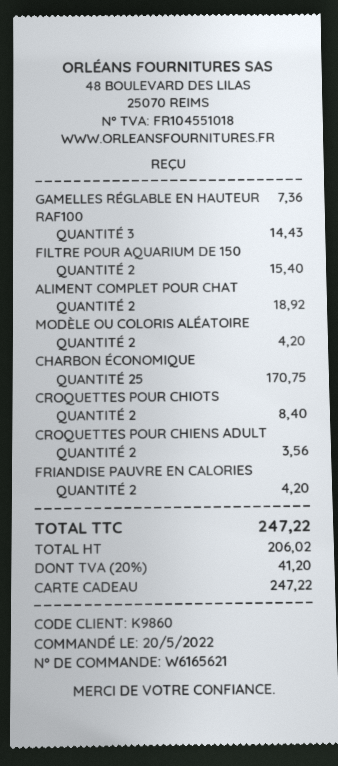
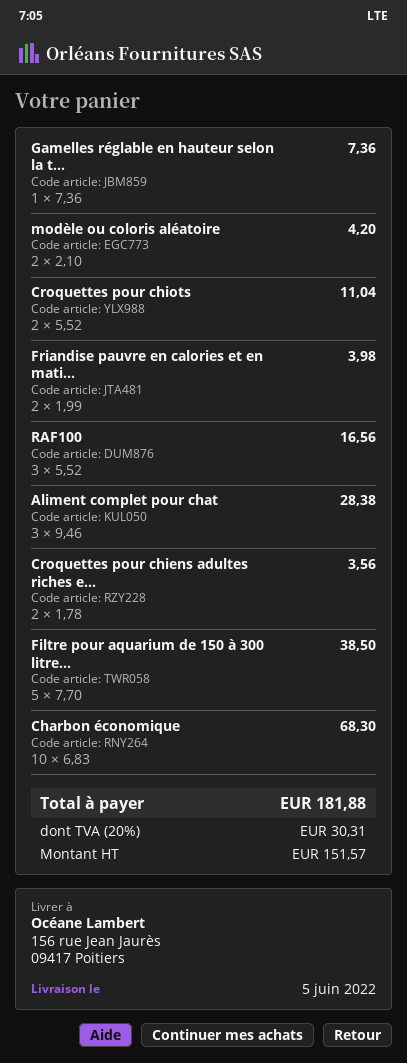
RAF100: 3 for 14.43 -> 3 for 16.56
FILTRE POUR AQUARIUM DE 150: 2 for 15.40 -> 5 for 38.50
ALIMENT COMPLET POUR CHAT: 2 for 18.92 -> 3 for 28.38
CHARBON ÉCONOMIQUE: 25 for 170.75 -> 10 for 68.30
CROQUETTES POUR CHIOTS: 2 for 8.40 -> 2 for 11.04
FRIANDISE PAUVRE EN CALORIES: 2 for 4.20 -> 2 for 3.98
net: 206.02 -> 151.57
tax: 20% = 41.20 -> 20% = 30.31
total: 247.22 -> 181.88

